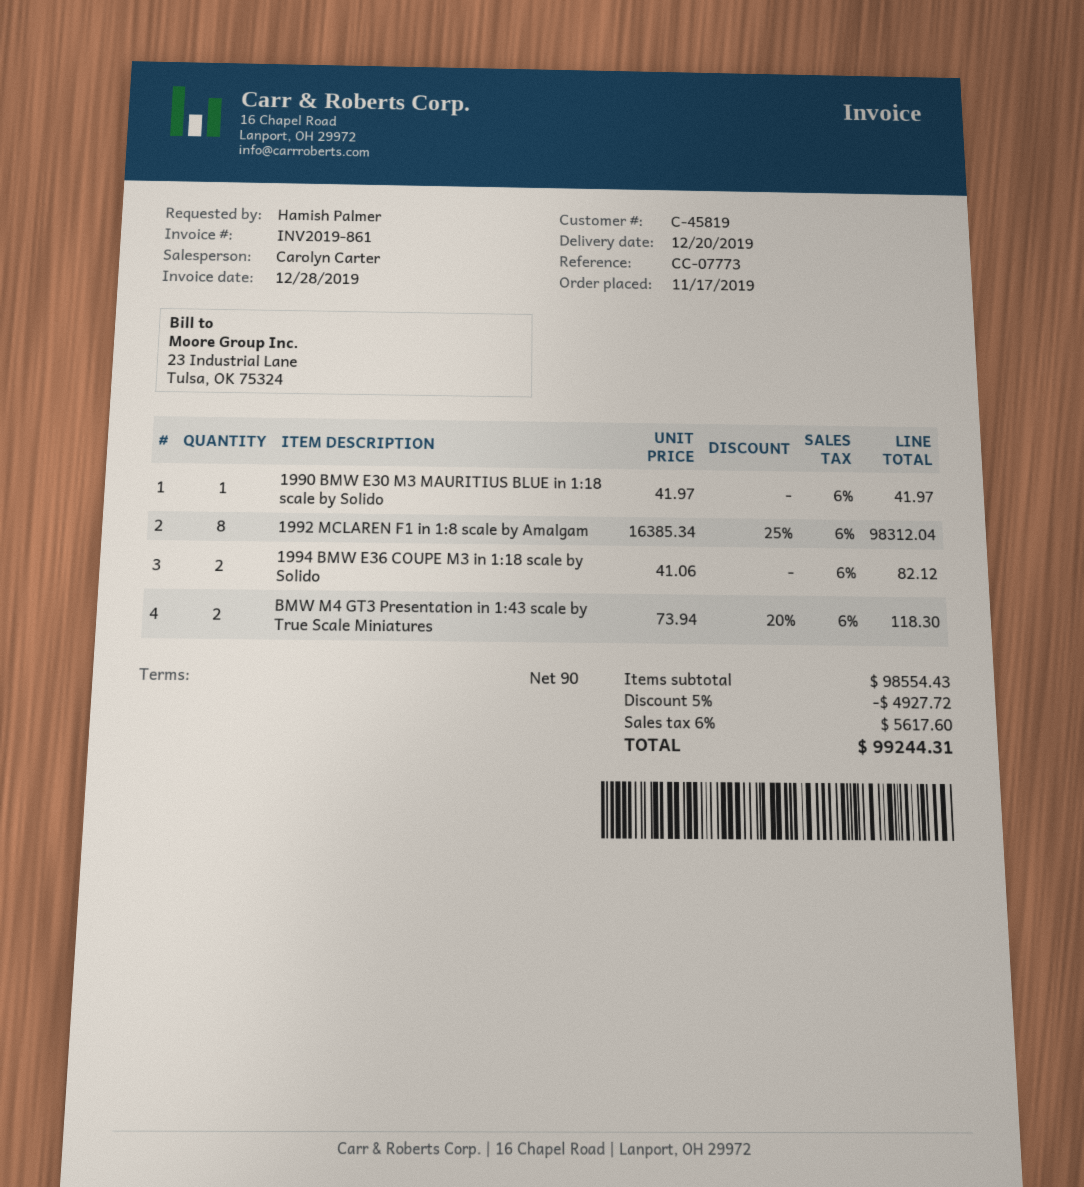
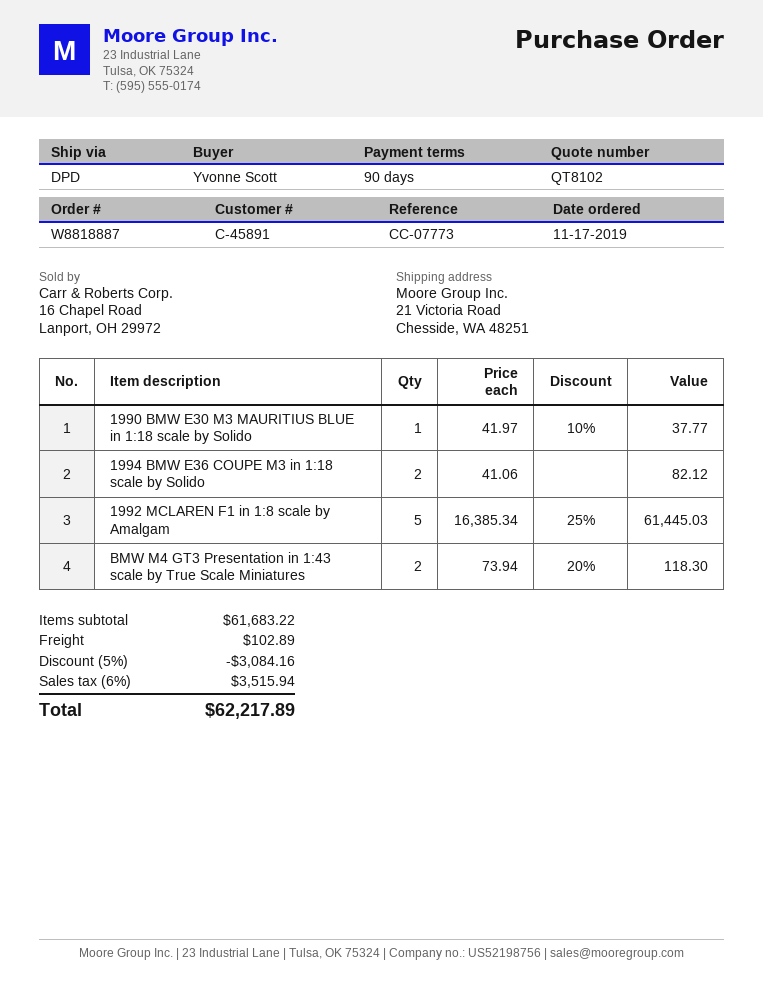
customer number: C-45819 -> C-45891
ordered by: Hamish Palmer -> Yvonne Scott
1990 BMW E30 M3 MAURITIUS BLUE in 1:18 scale by Solido: 1 x 41.97 = 41.97 -> 1 x 41.97 - 10% = 37.77
1992 MCLAREN F1 in 1:8 scale by Amalgam: 8 x 16385.34 - 25% = 98312.04 -> 5 x 16385.34 - 25% = 61445.03
subtotal: 98554.43 -> 61683.22
discount: 5% = 4927.72 -> 5% = 3084.16
shipping: none -> 102.89
tax: 6% = 5617.60 -> 6% = 3515.94
total: 99244.31 -> 62217.89

